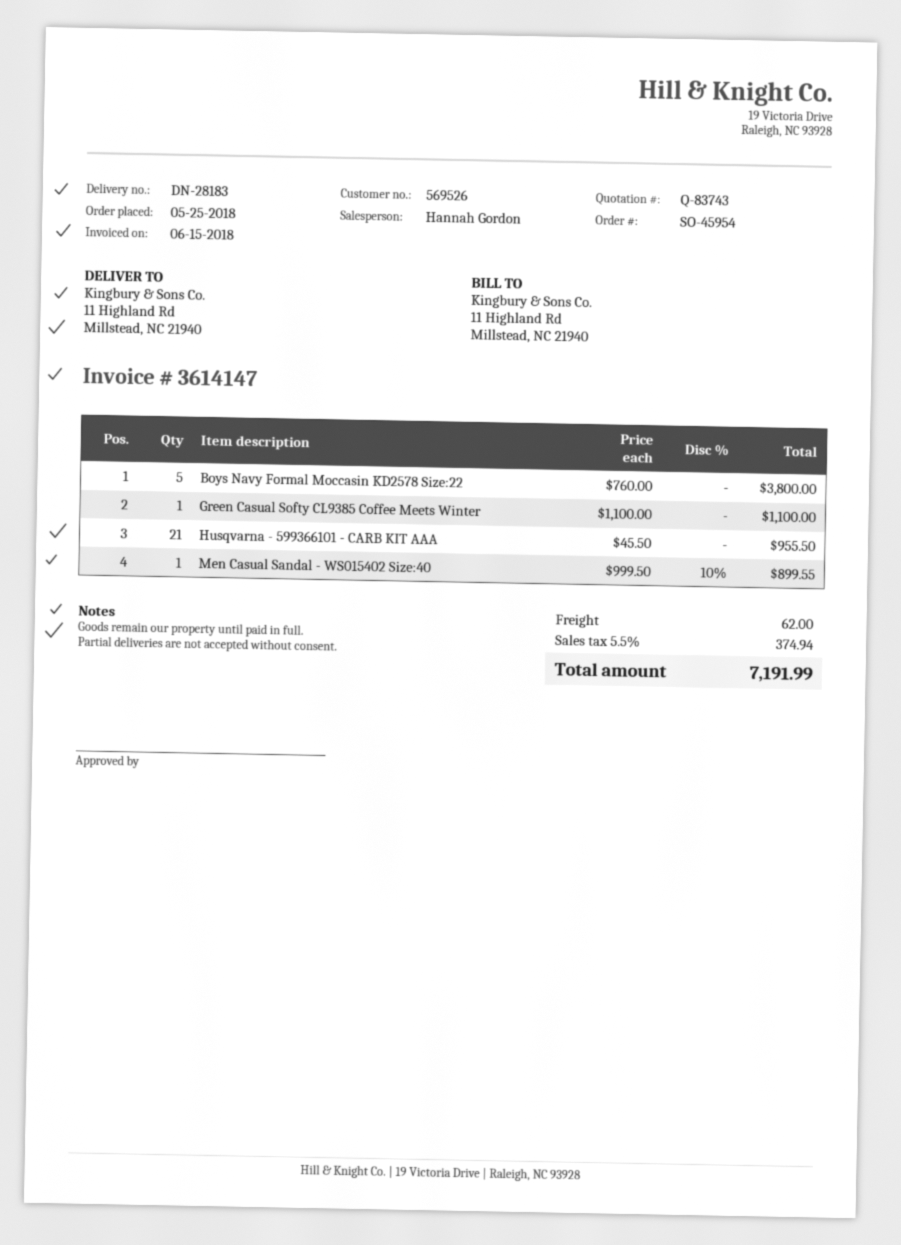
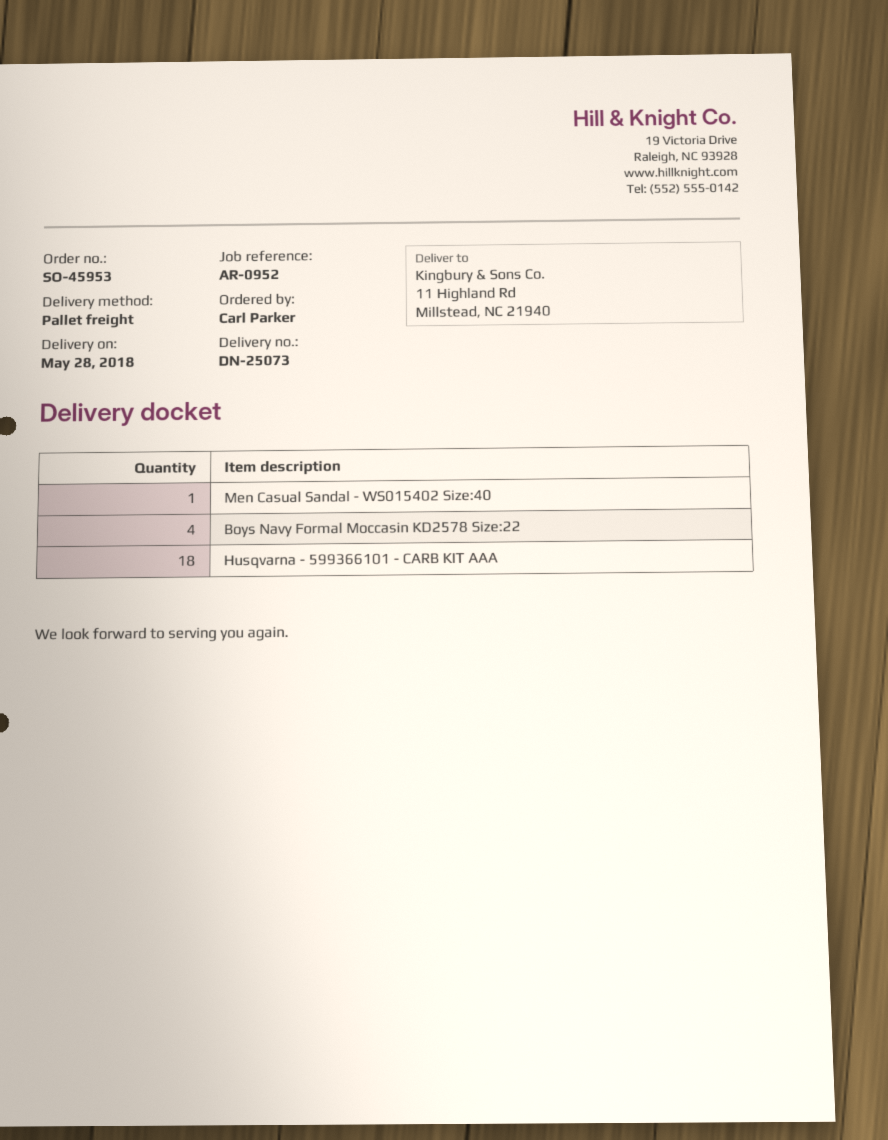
order number: SO-45954 -> SO-45953
delivery note number: DN-28183 -> DN-25073
Boys Navy Formal Moccasin KD2578 Size:22: 5 -> 4
Green Casual Softy CL9385 Coffee Meets Winter: 1 -> none
Husqvarna - 599366101 - CARB KIT AAA: 21 -> 18

